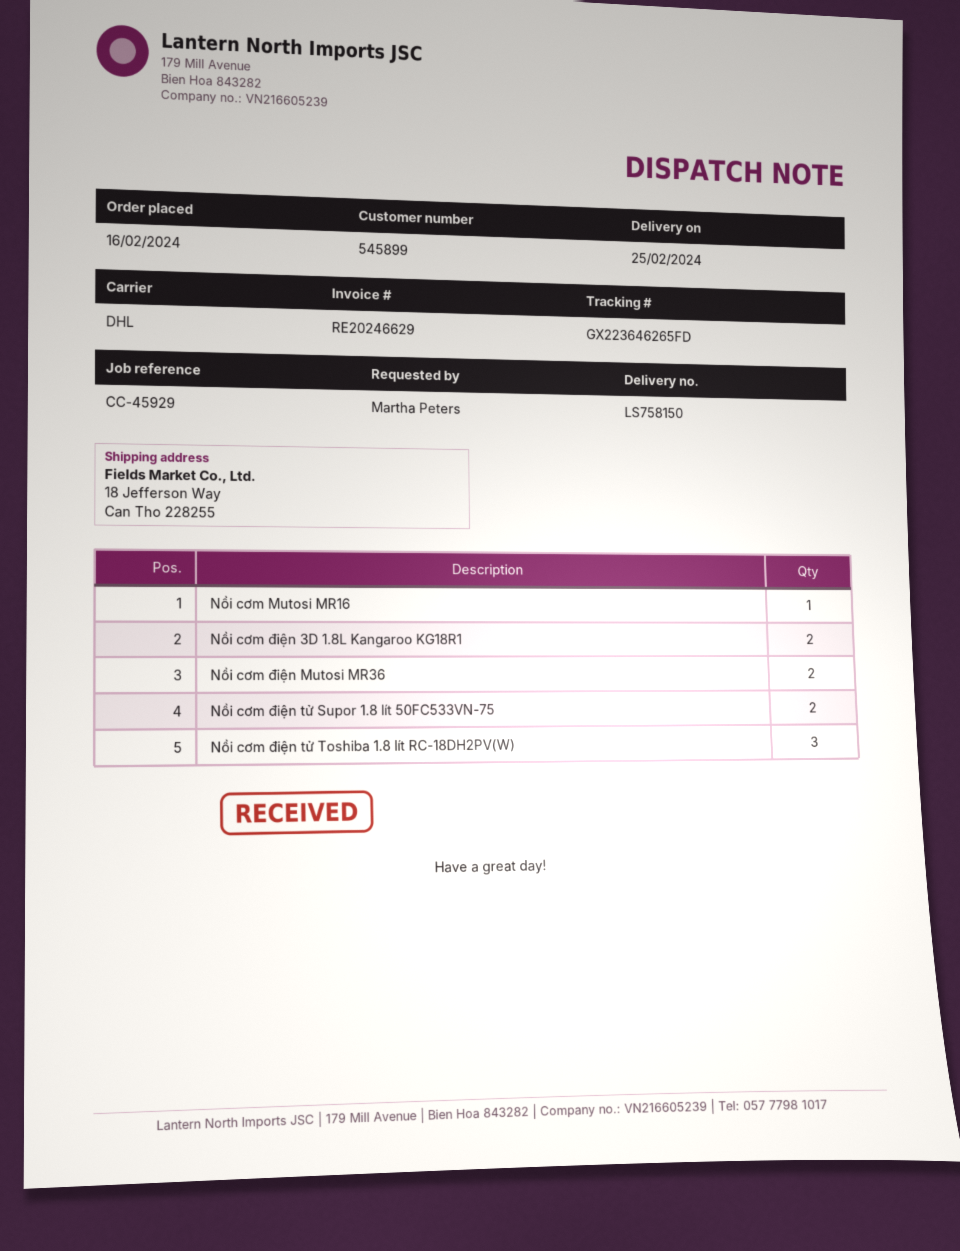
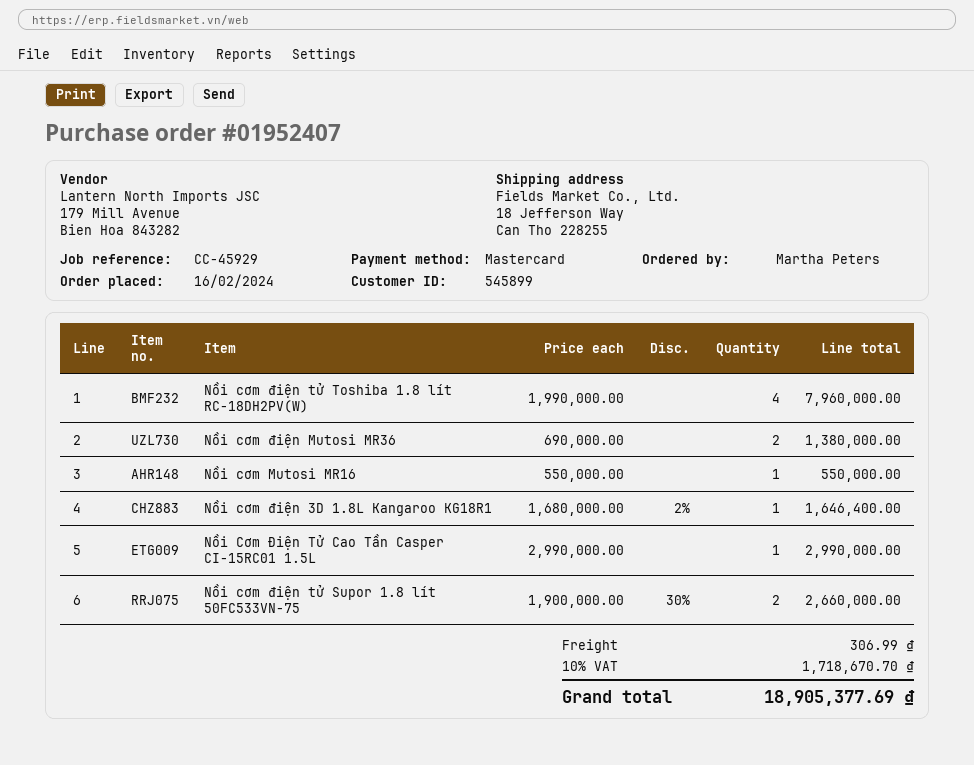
Nồi cơm điện 3D 1.8L Kangaroo KG18R1: 2 -> 1
Nồi cơm điện tử Toshiba 1.8 lít RC-18DH2PV(W): 3 -> 4
Nồi Cơm Điện Tử Cao Tần Casper CI-15RC01 1.5L: none -> 1

